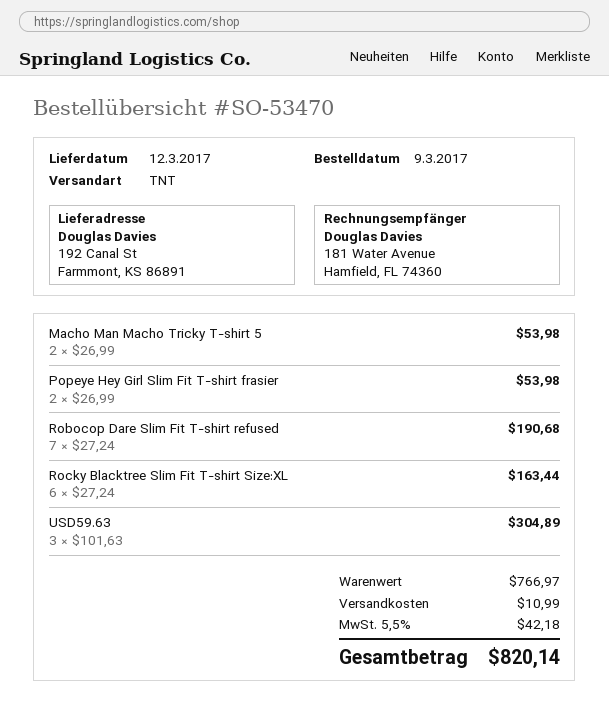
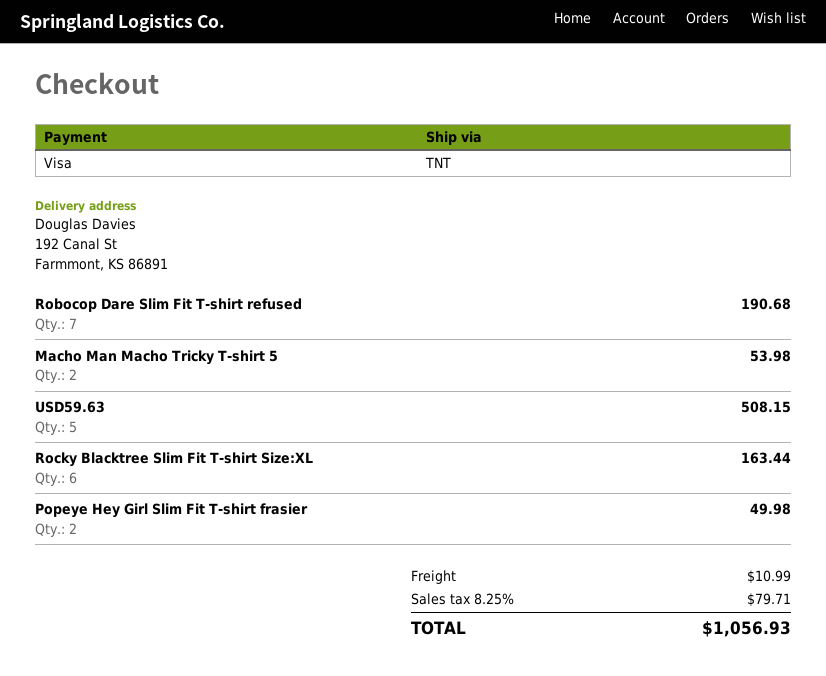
Popeye Hey Girl Slim Fit T-shirt frasier: 2 for 53.98 -> 2 for 49.98
USD59.63: 3 for 304.89 -> 5 for 508.15
tax: 5.5% = 42.18 -> 8.25% = 79.71
total: 820.14 -> 1056.93

